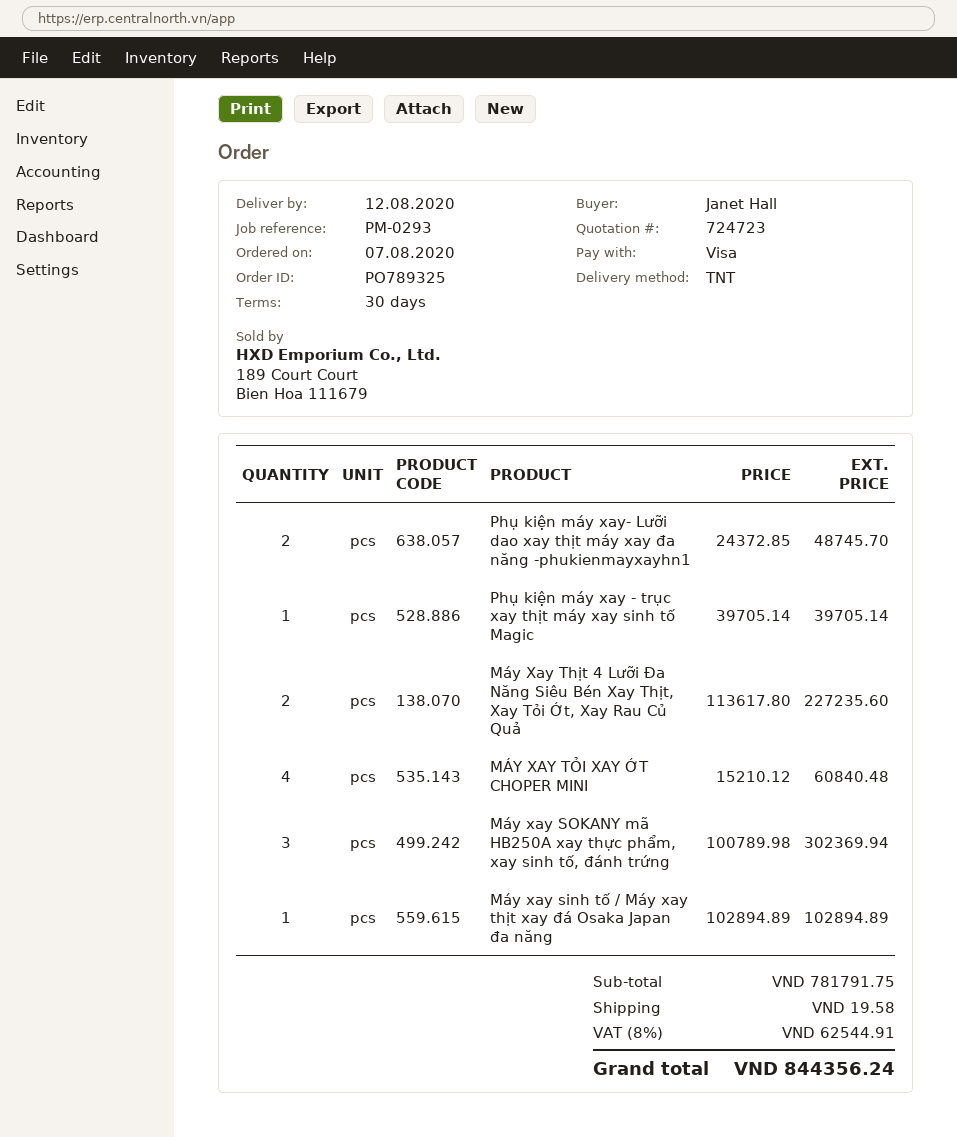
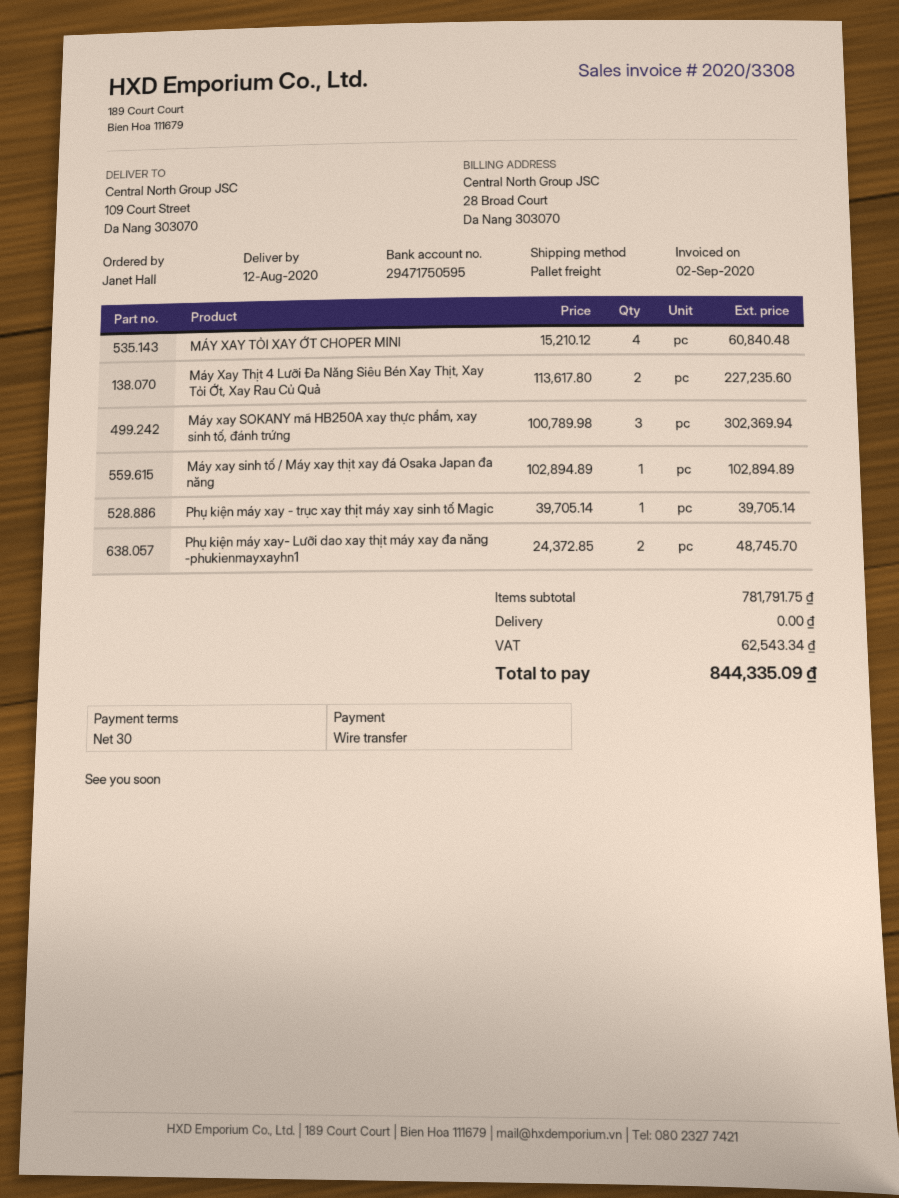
payment method: Visa -> bank transfer
shipping method: TNT -> pallet freight
shipping: 19.58 -> 0.00
tax: 62544.91 -> 62543.34
total: 844356.24 -> 844335.09

